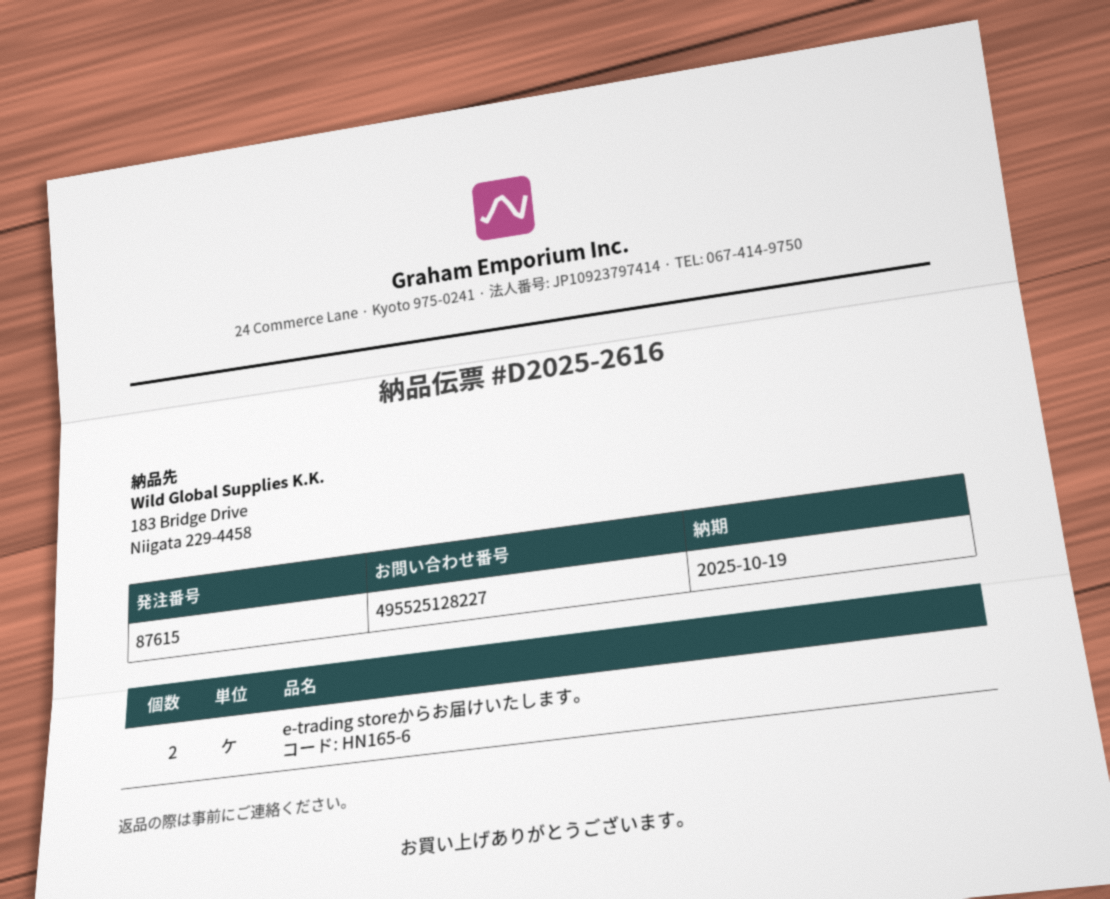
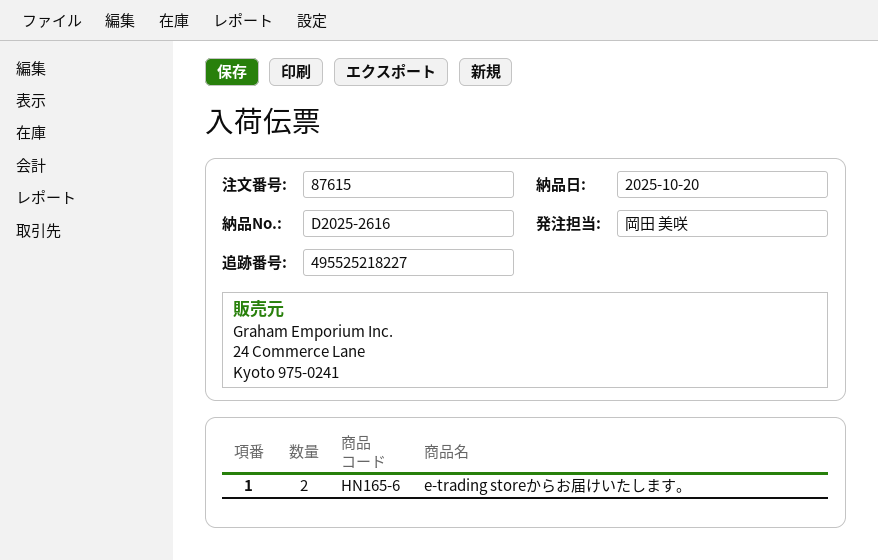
delivery date: 2025-10-19 -> 2025-10-20
tracking number: 495525128227 -> 495525218227

